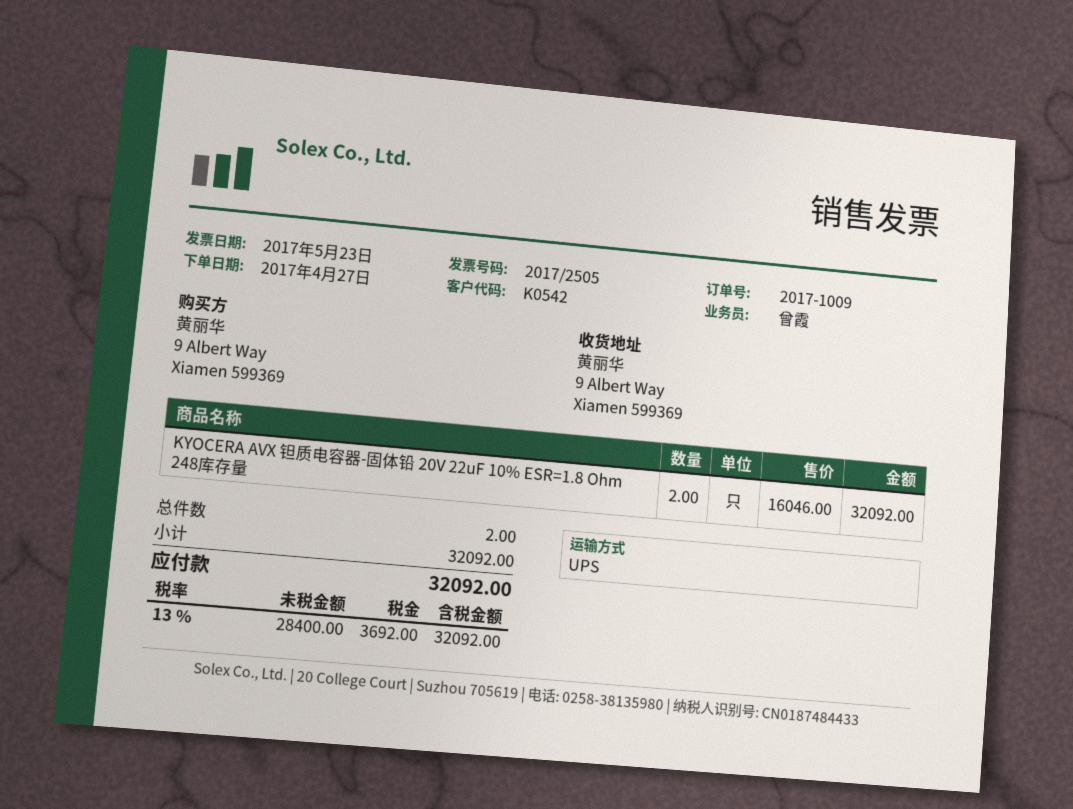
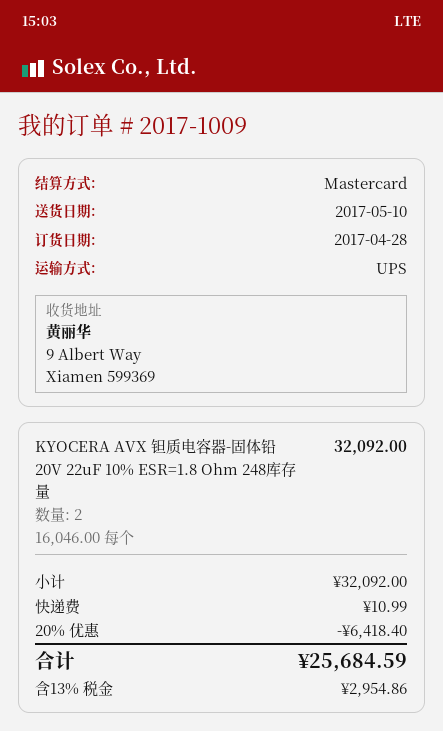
order date: 2017-04-27 -> 2017-04-28
discount: none -> 20% = 6418.40
shipping: none -> 10.99
tax: 13% = 3692.00 -> 13% = 2954.86
total: 32092.00 -> 25684.59

